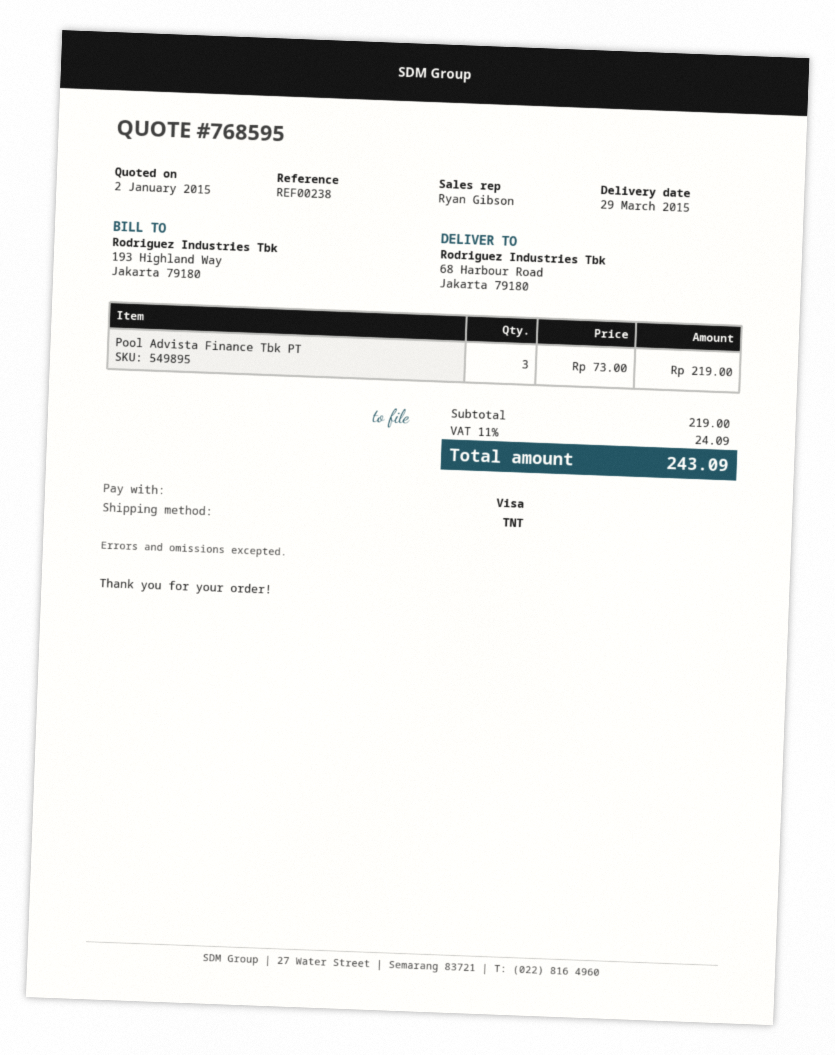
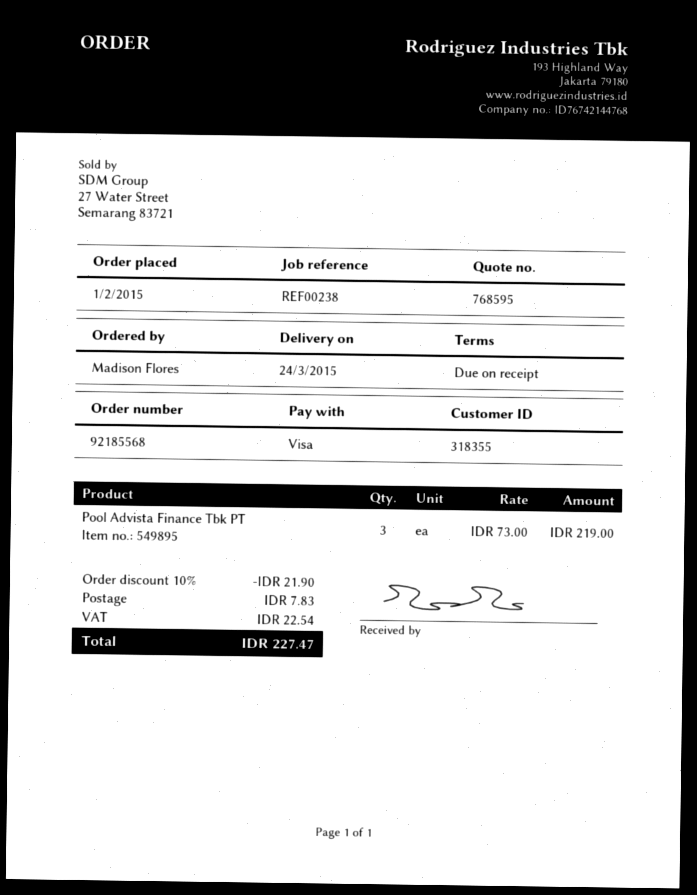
delivery date: 2015-03-29 -> 2015-03-24
discount: none -> 10% = 21.90
shipping: none -> 7.83
tax: 24.09 -> 22.54
total: 243.09 -> 227.47

